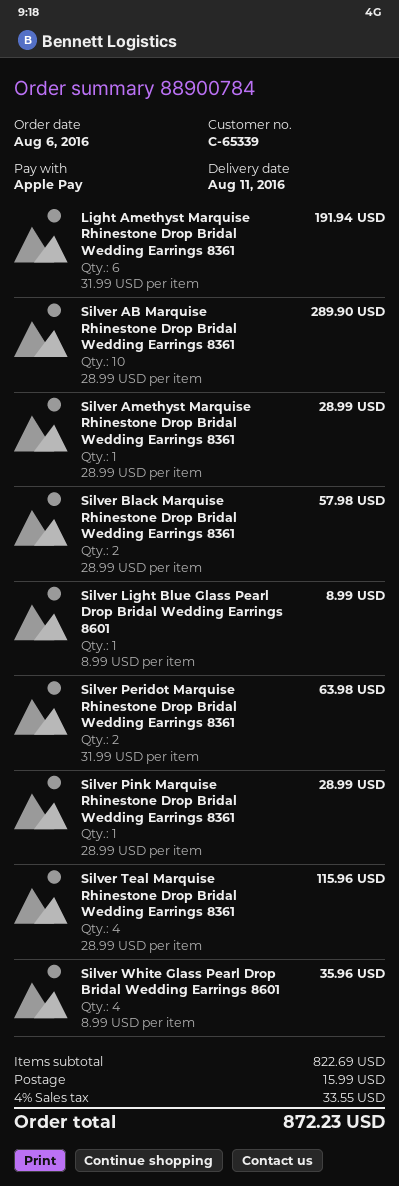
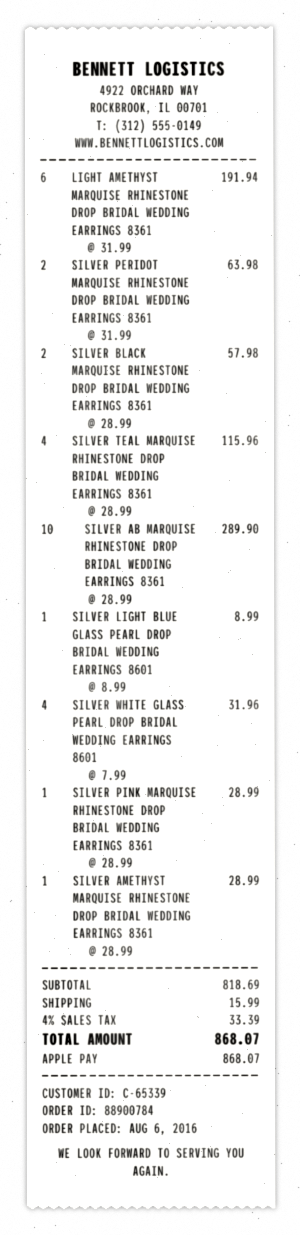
Silver White Glass Pearl Drop Bridal Wedding Earrings 8601: 4 x 8.99 = 35.96 -> 4 x 7.99 = 31.96
subtotal: 822.69 -> 818.69
tax: 4% = 33.55 -> 4% = 33.39
total: 872.23 -> 868.07

